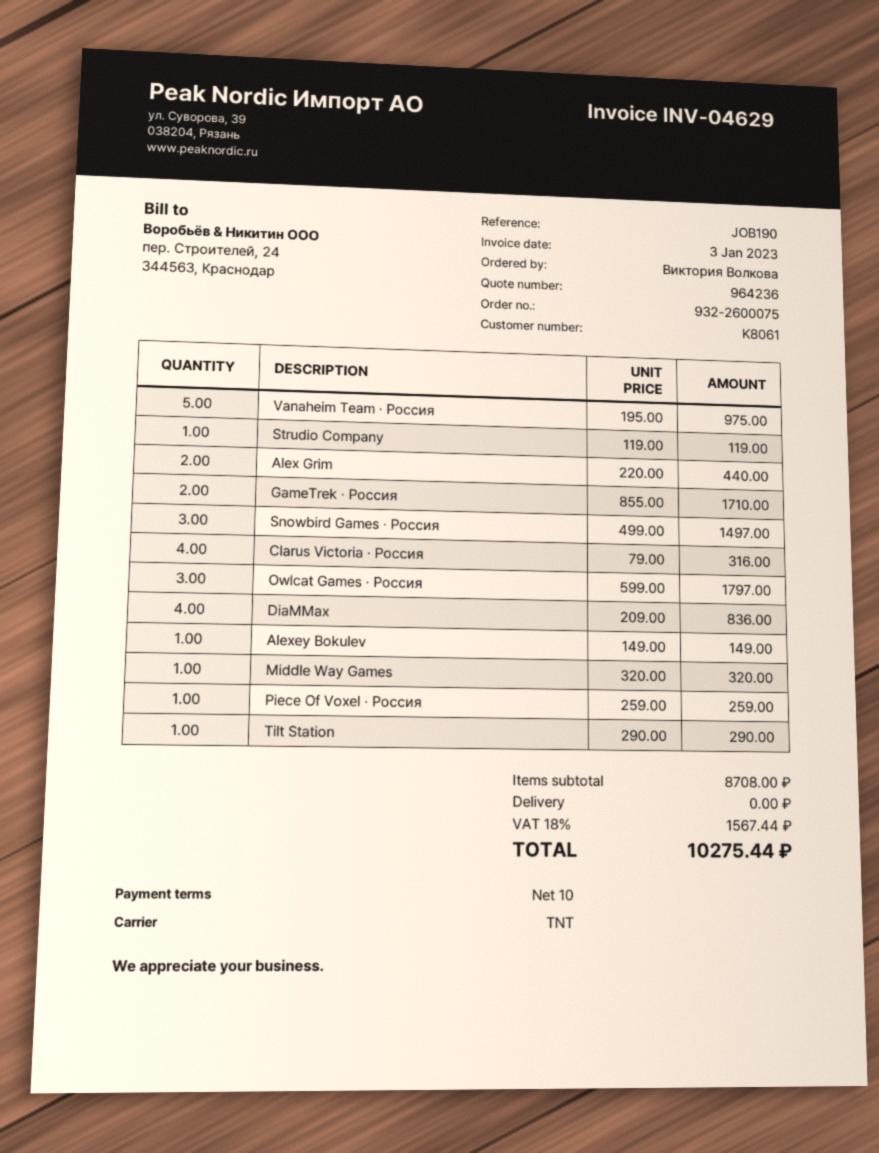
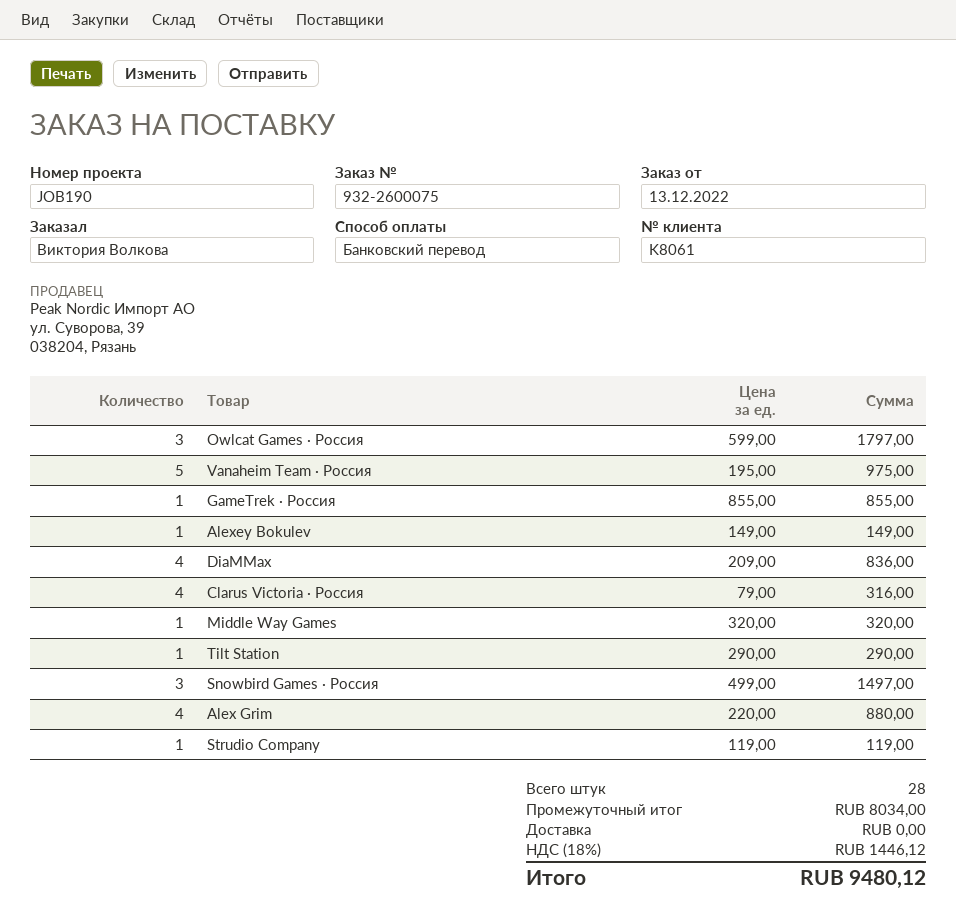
Alex Grim: 2 x 220.00 = 440.00 -> 4 x 220.00 = 880.00
GameTrek · Россия: 2 x 855.00 = 1710.00 -> 1 x 855.00 = 855.00
Piece Of Voxel · Россия: 1 x 259.00 = 259.00 -> none
subtotal: 8708.00 -> 8034.00
tax: 18% = 1567.44 -> 18% = 1446.12
total: 10275.44 -> 9480.12

